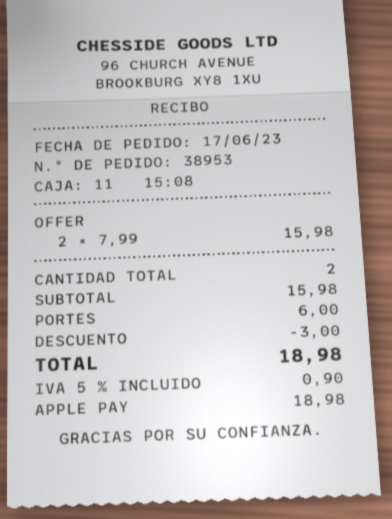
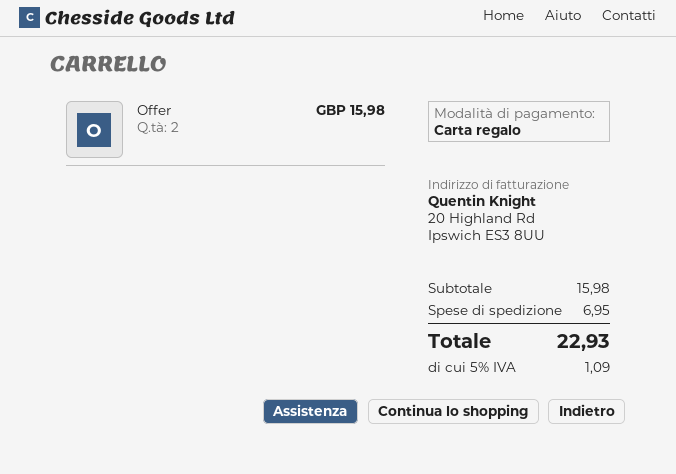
payment method: Apple Pay -> gift card
discount: 3.00 -> none
shipping: 6.00 -> 6.95
tax: 5% = 0.90 -> 5% = 1.09
total: 18.98 -> 22.93

